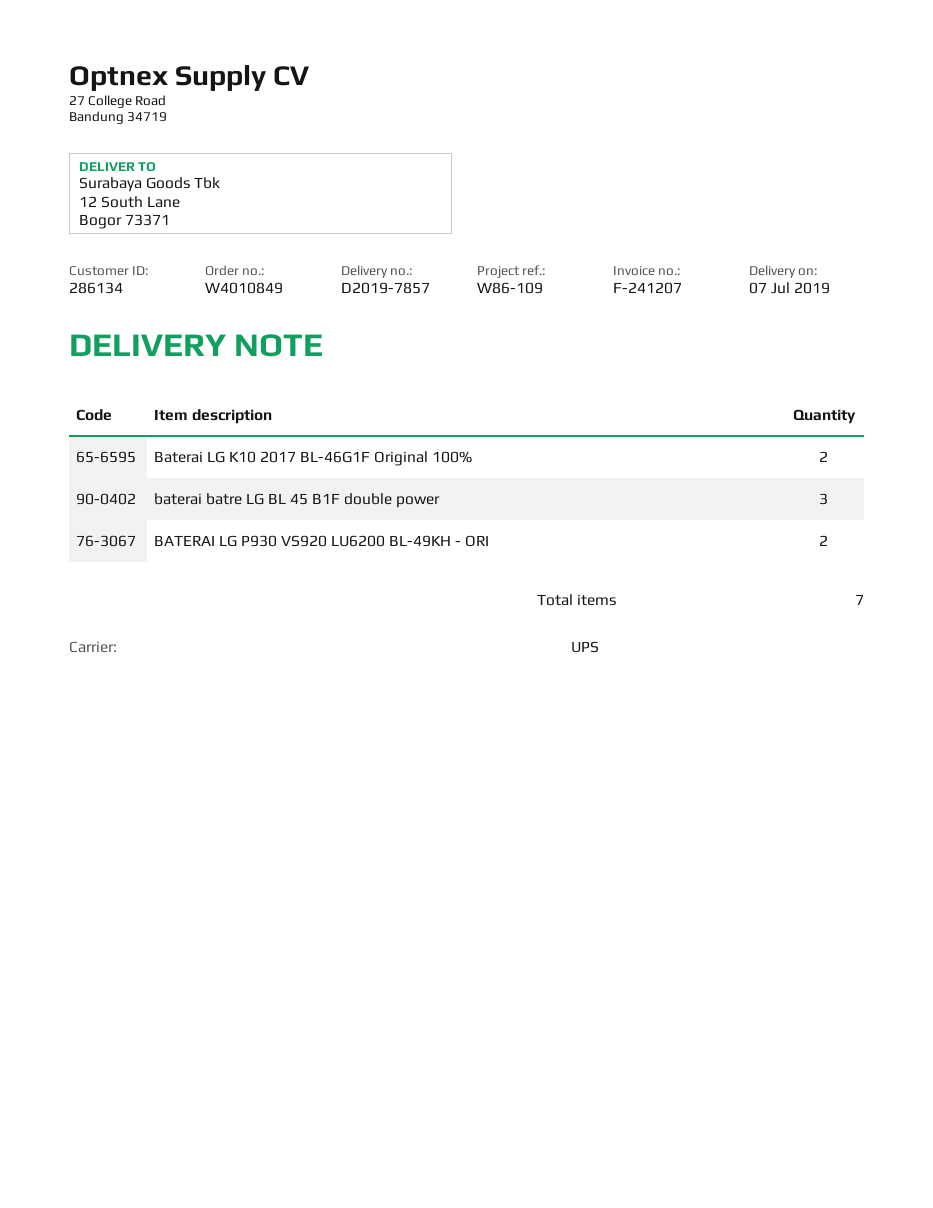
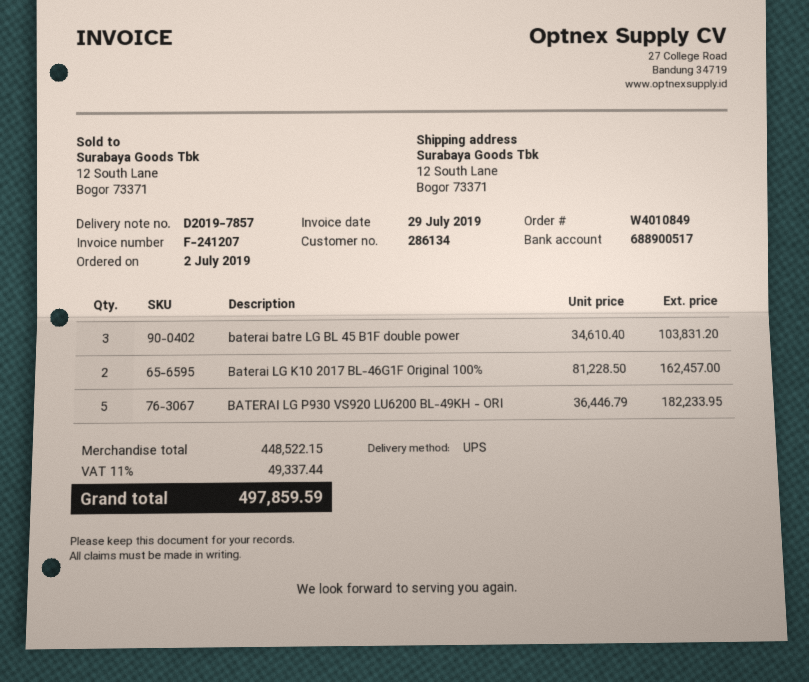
BATERAI LG P930 VS920 LU6200 BL-49KH - ORI: 2 -> 5

